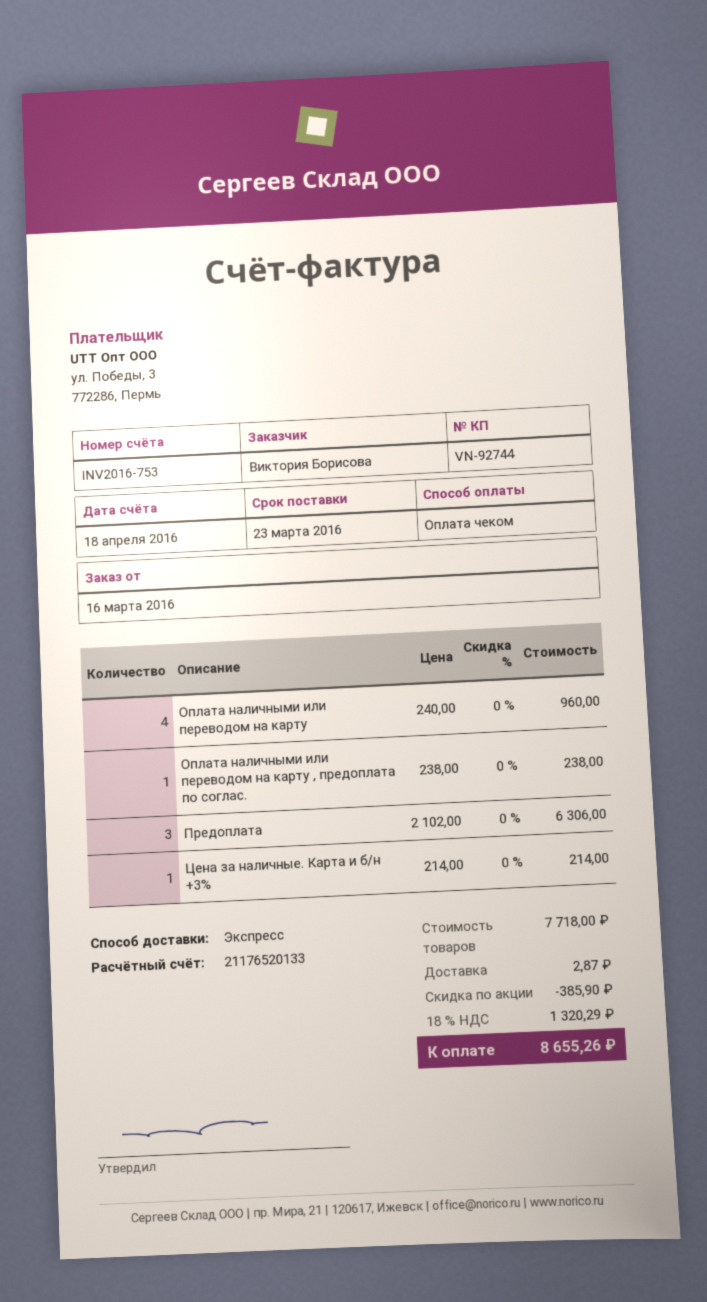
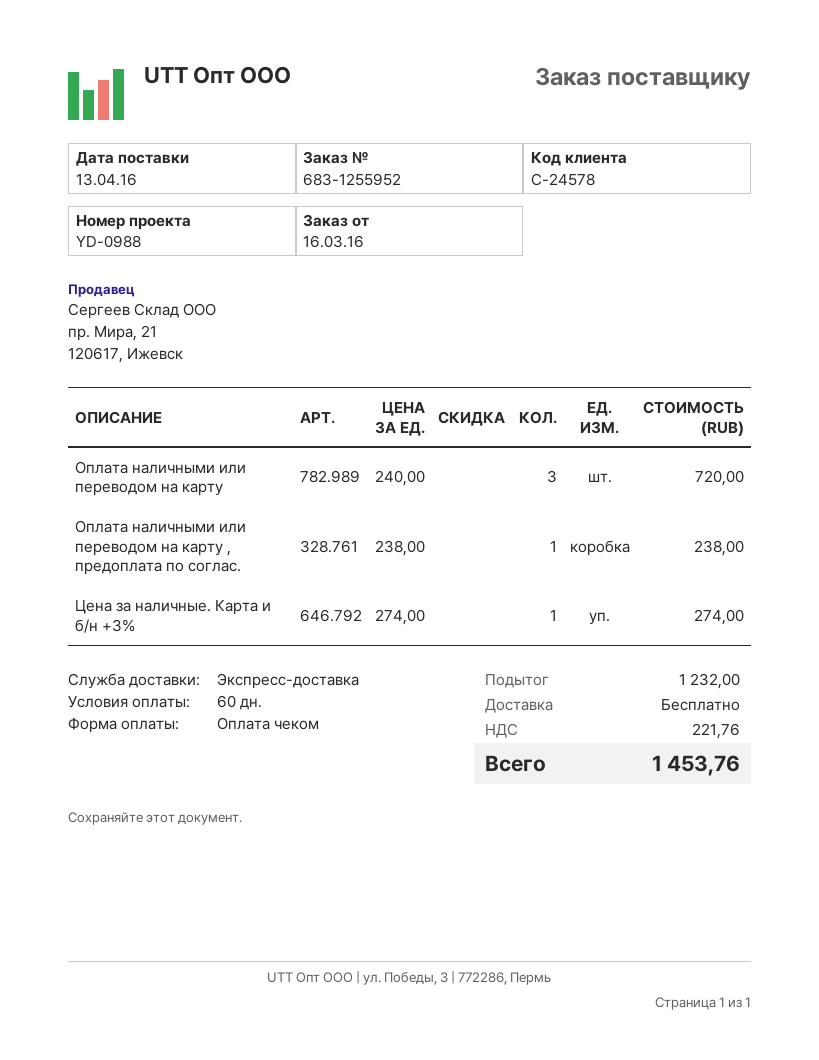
delivery date: 2016-03-23 -> 2016-04-13
Оплата наличными или переводом на карту: 4 x 240.00 = 960.00 -> 3 x 240.00 = 720.00
Предоплата: 3 x 2102.00 = 6306.00 -> none
Цена за наличные. Карта и б/н +3%: 1 x 214.00 = 214.00 -> 1 x 274.00 = 274.00
subtotal: 7718.00 -> 1232.00
discount: 385.90 -> none
shipping: 2.87 -> 0.00
tax: 1320.29 -> 221.76
total: 8655.26 -> 1453.76

